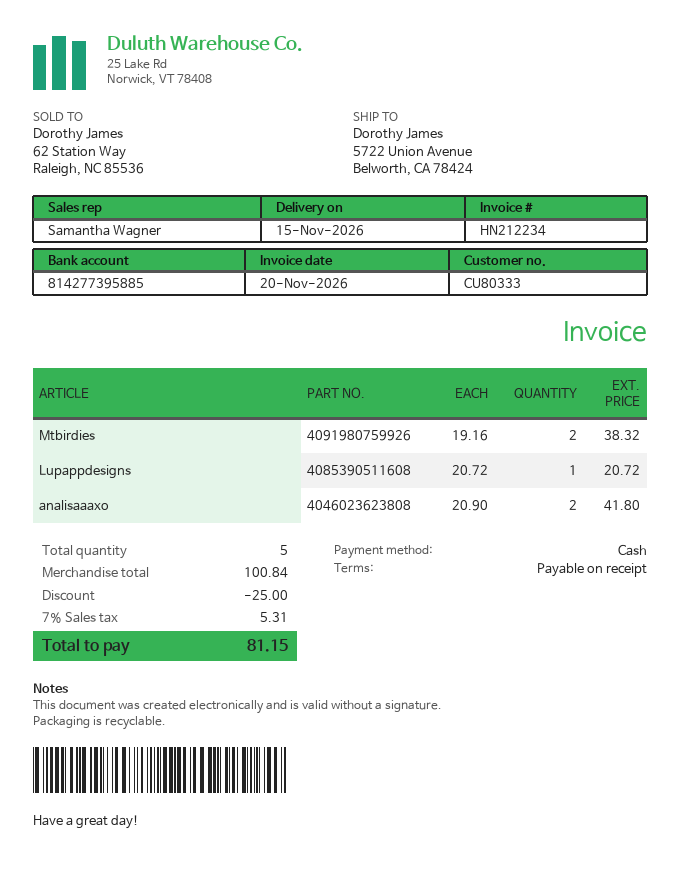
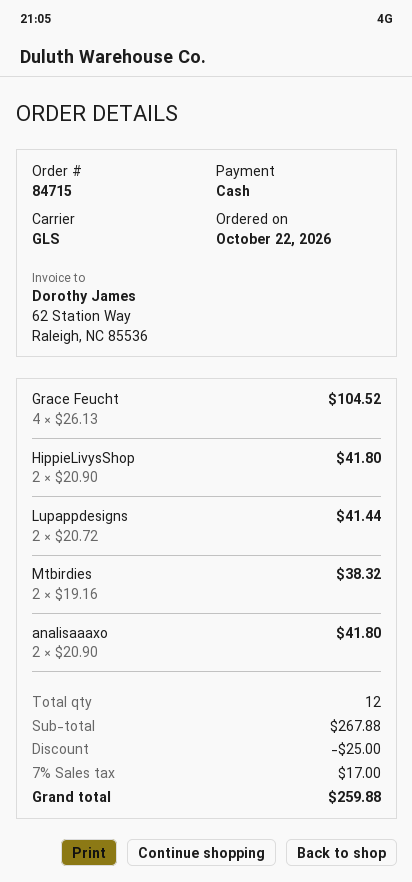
Lupappdesigns: 1 x 20.72 = 20.72 -> 2 x 20.72 = 41.44
Grace Feucht: none -> 4 x 26.13 = 104.52
HippieLivysShop: none -> 2 x 20.90 = 41.80
total quantity: 5 -> 12
subtotal: 100.84 -> 267.88
tax: 7% = 5.31 -> 7% = 17.00
total: 81.15 -> 259.88

